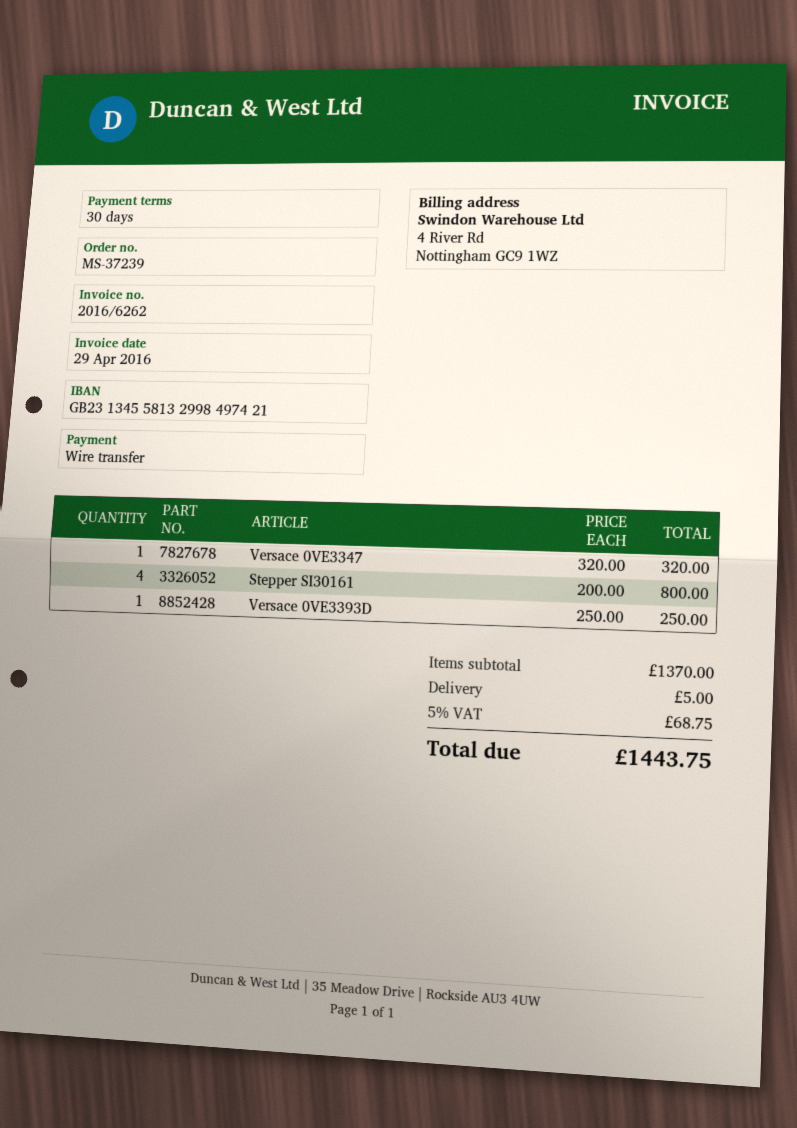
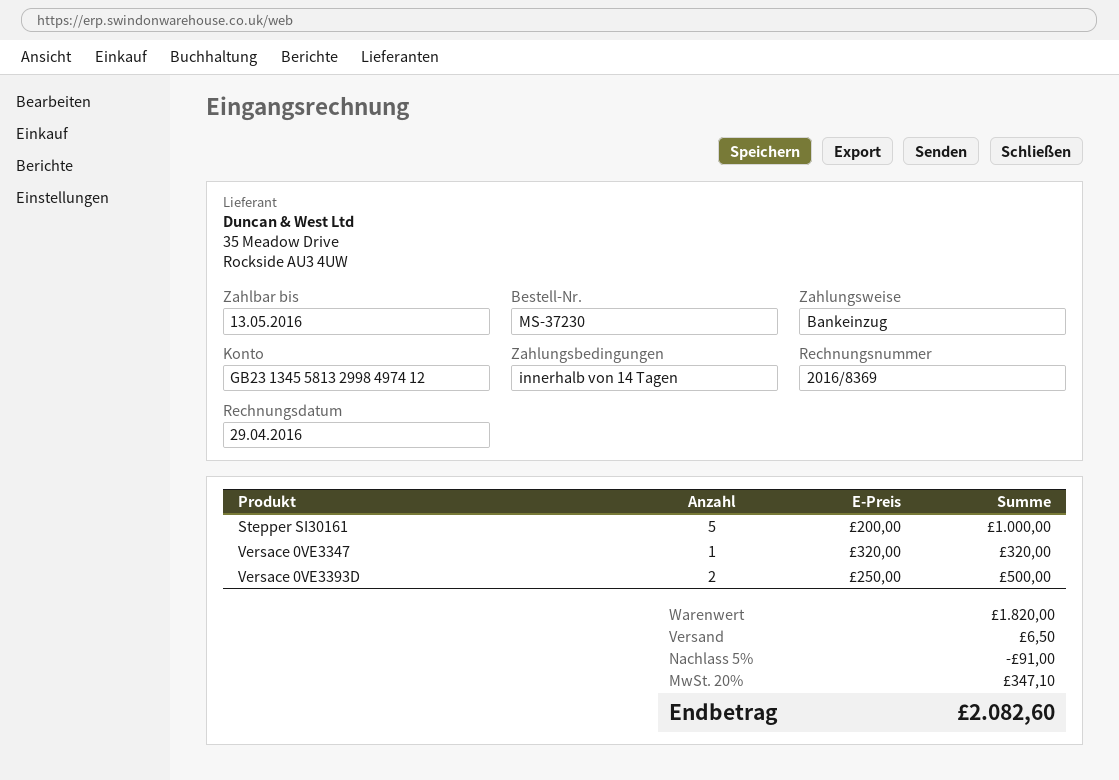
order number: MS-37239 -> MS-37230
invoice number: 2016/6262 -> 2016/8369
payment terms: 30 days -> 14 days
payment method: bank transfer -> direct debit
bank account: GB23134558132998497421 -> GB23134558132998497412
Stepper SI30161: 4 x 200.00 = 800.00 -> 5 x 200.00 = 1000.00
Versace 0VE3393D: 1 x 250.00 = 250.00 -> 2 x 250.00 = 500.00
subtotal: 1370.00 -> 1820.00
discount: none -> 5% = 91.00
shipping: 5.00 -> 6.50
tax: 5% = 68.75 -> 20% = 347.10
total: 1443.75 -> 2082.60

